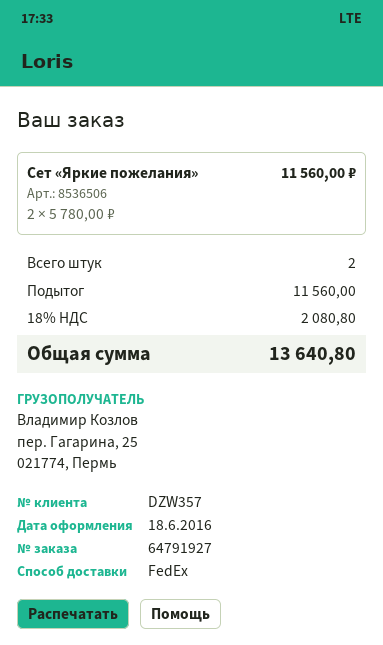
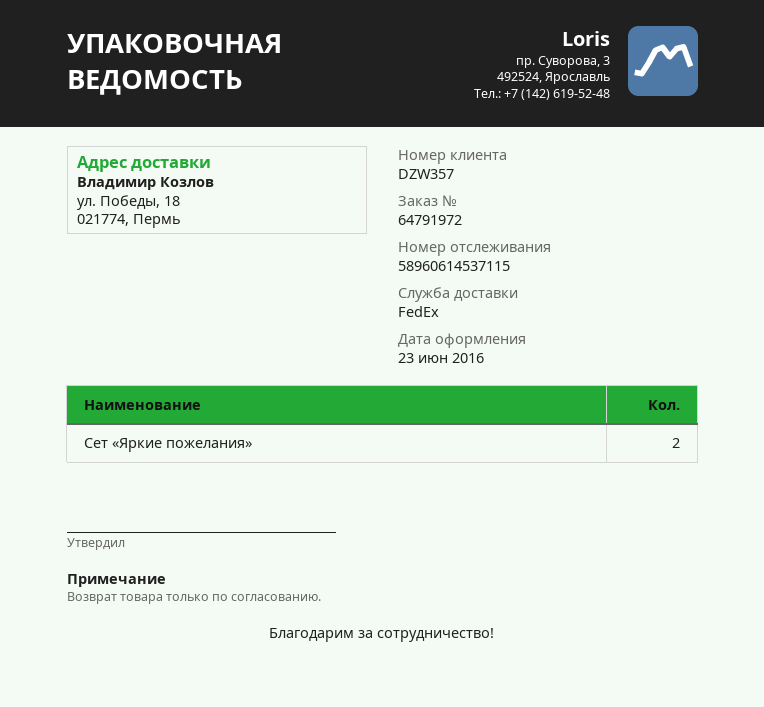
order number: 64791927 -> 64791972
order date: 2016-06-18 -> 2016-06-23
ship to: пер. Гагарина, 25, 021774, Пермь -> ул. Победы, 18, 021774, Пермь

